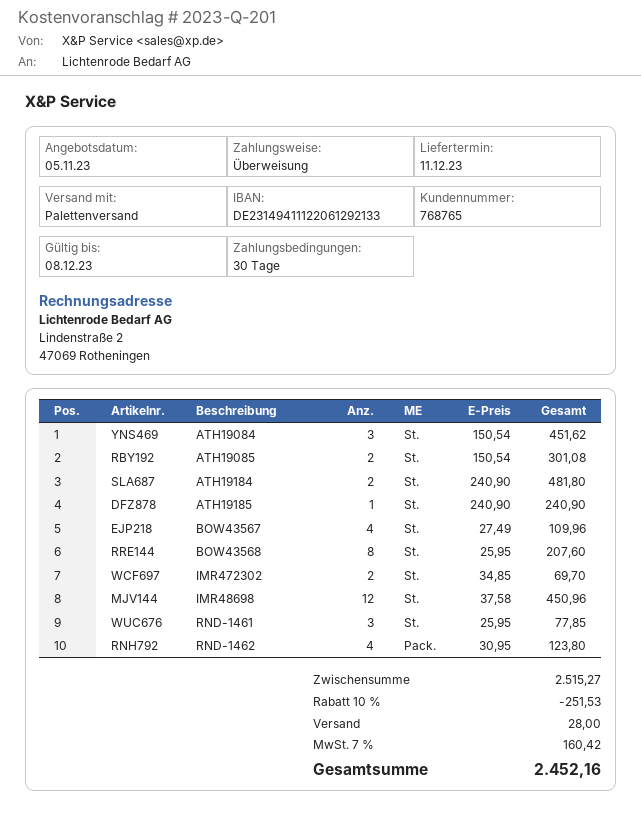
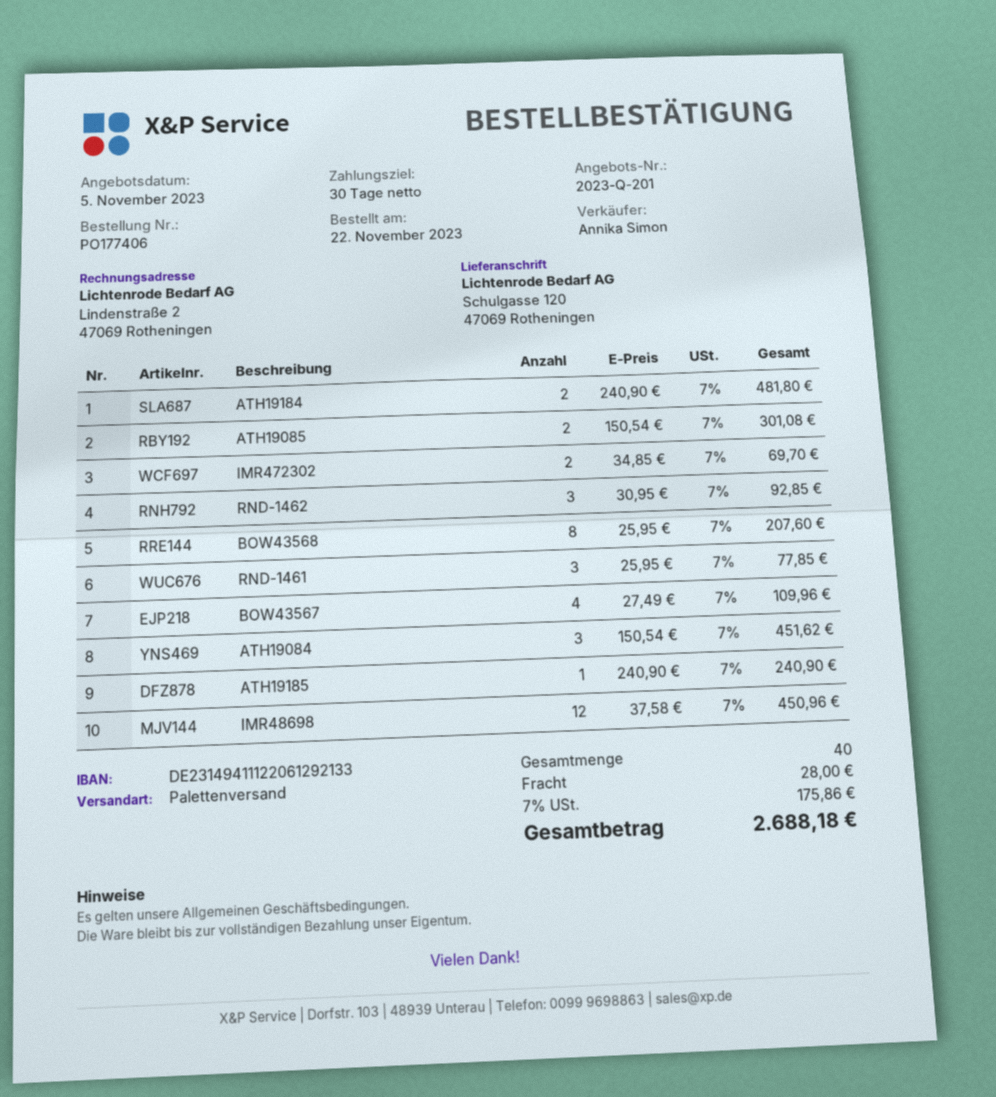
RND-1462: 4 x 30.95 = 123.80 -> 3 x 30.95 = 92.85
discount: 10% = 251.53 -> none
tax: 7% = 160.42 -> 7% = 175.86
total: 2452.16 -> 2688.18

